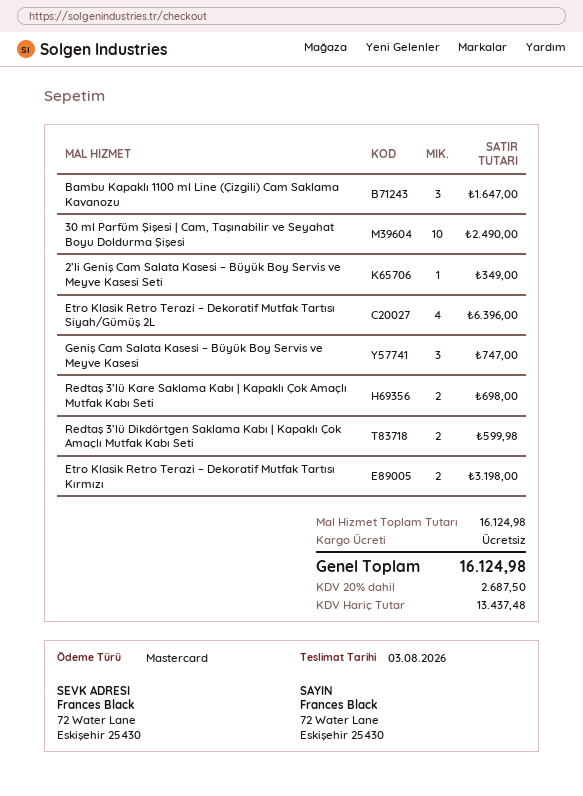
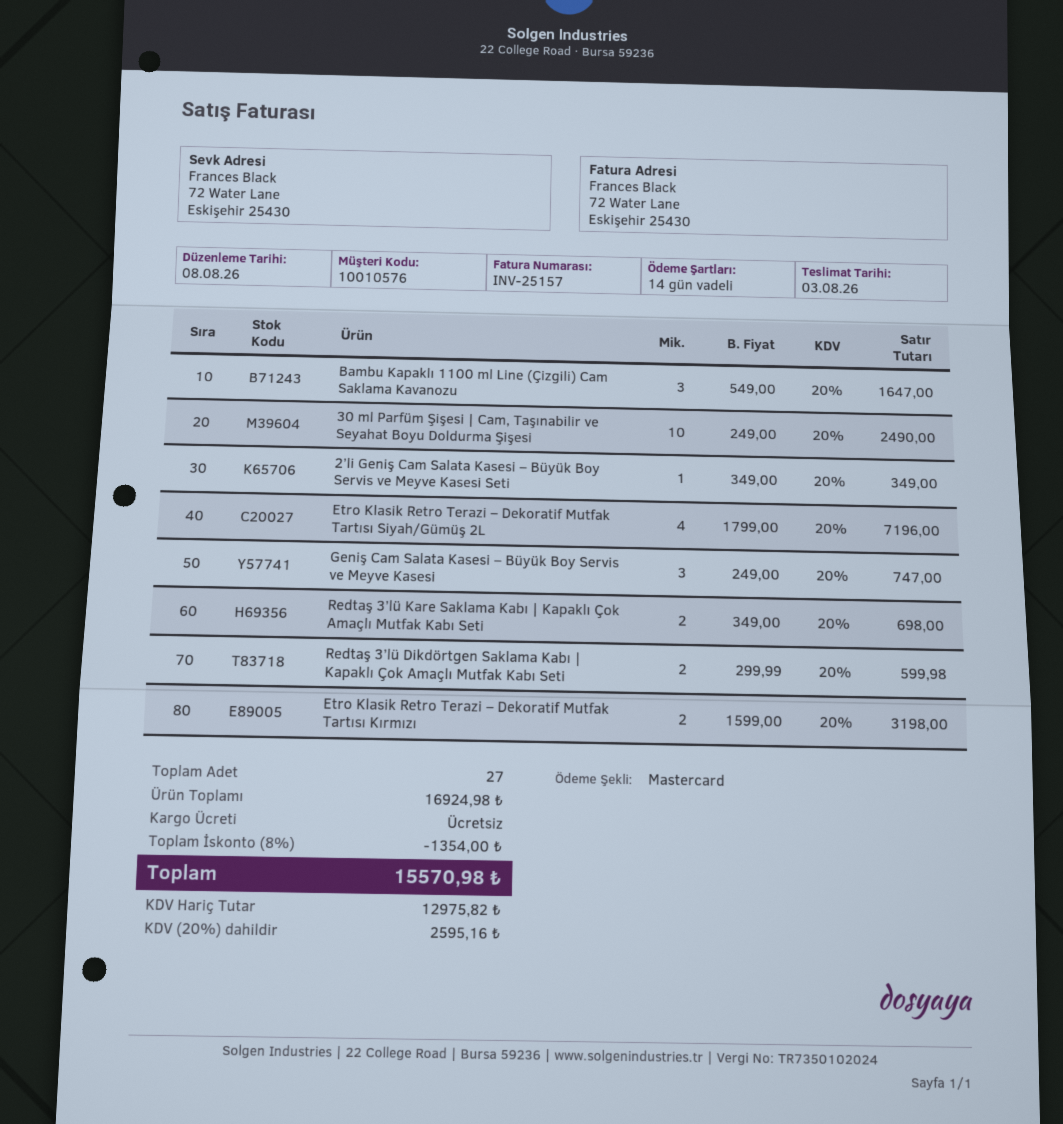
Etro Klasik Retro Terazi – Dekoratif Mutfak Tartısı Siyah/Gümüş 2L: 4 for 6396.00 -> 4 for 7196.00
subtotal: 16124.98 -> 16924.98
discount: none -> 8% = 1354.00
net: 13437.48 -> 12975.82
tax: 20% = 2687.50 -> 20% = 2595.16
total: 16124.98 -> 15570.98

